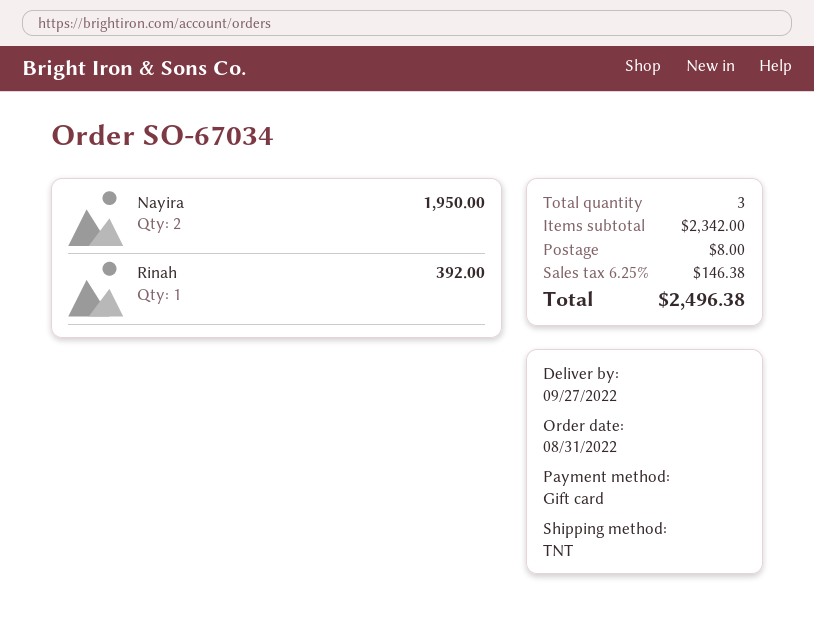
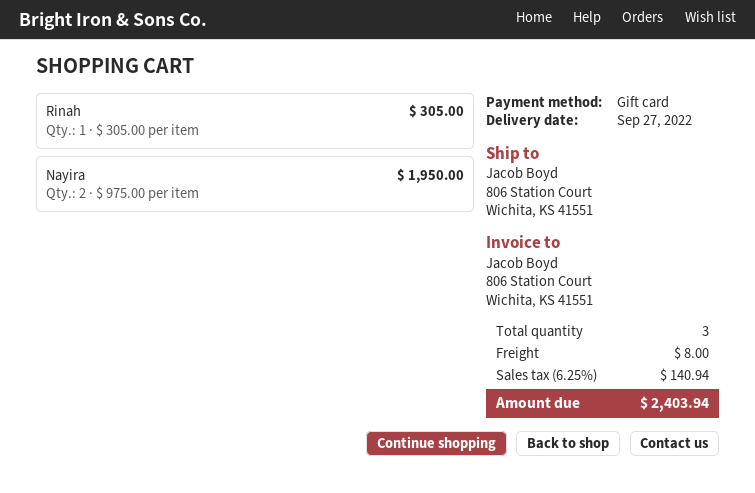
Rinah: 1 for 392.00 -> 1 for 305.00
tax: 6.25% = 146.38 -> 6.25% = 140.94
total: 2496.38 -> 2403.94

